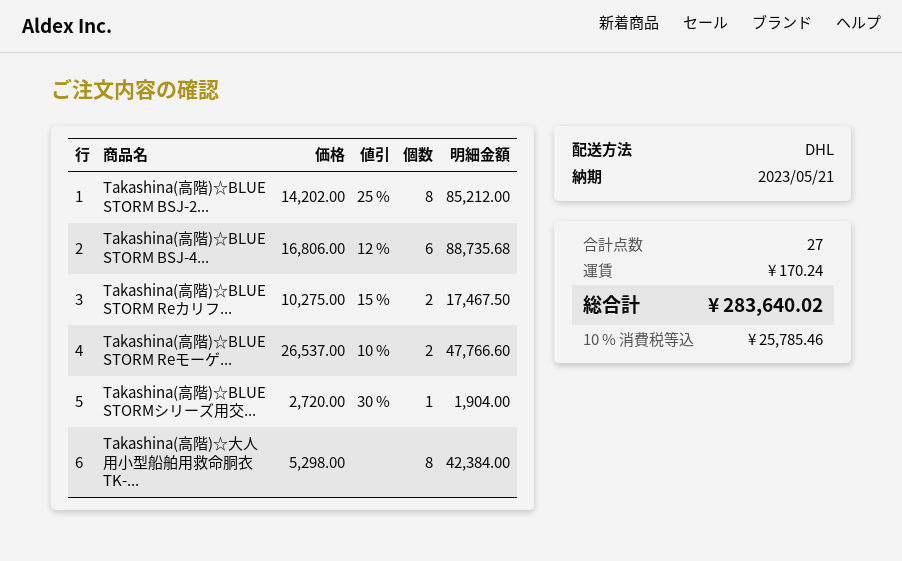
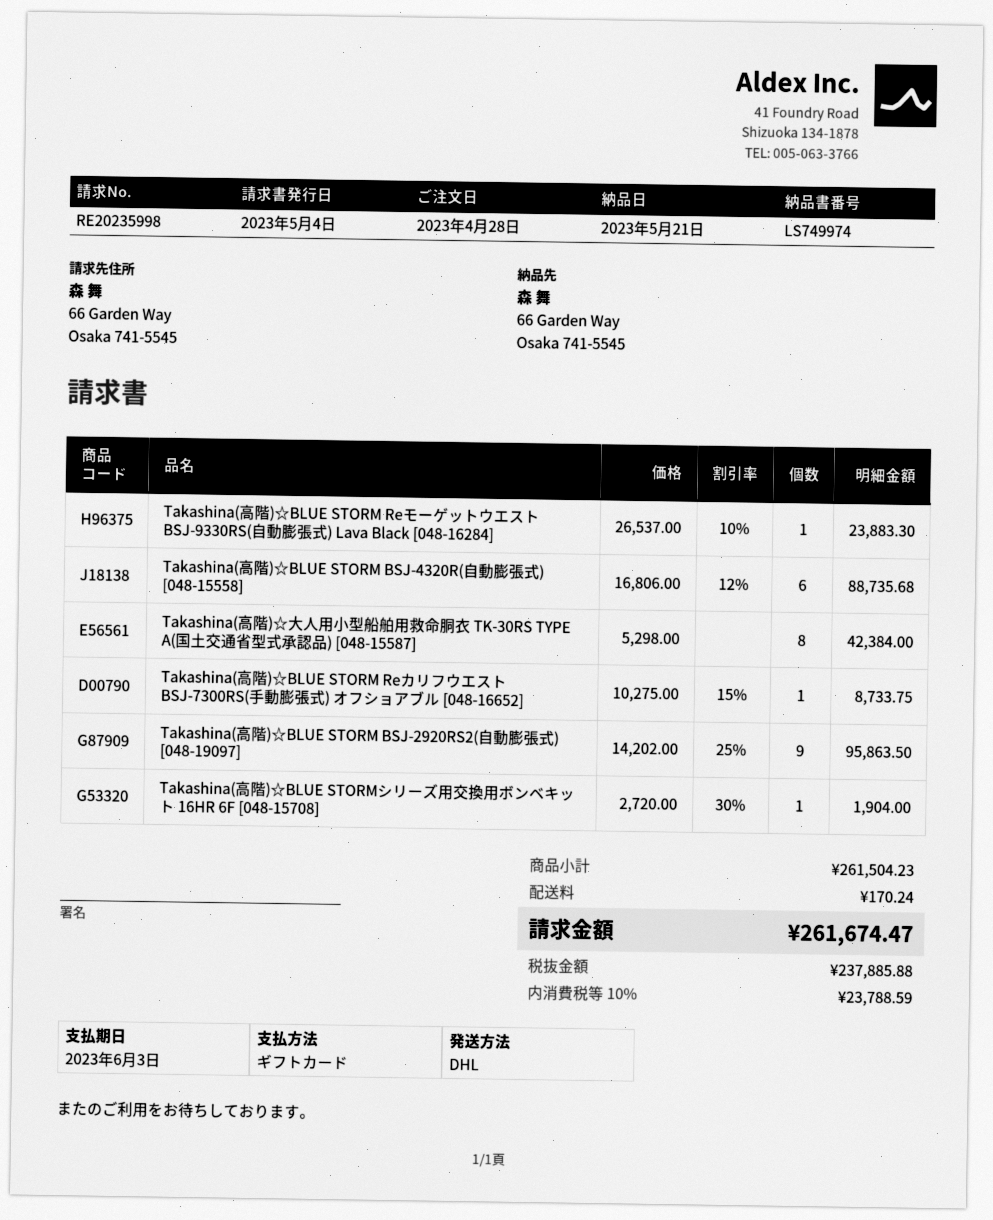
Takashina(高階)☆BLUE STORM BSJ-2...: 8 x 14202.00 - 25% = 85212.00 -> 9 x 14202.00 - 25% = 95863.50
Takashina(高階)☆BLUE STORM Reカリフ...: 2 x 10275.00 - 15% = 17467.50 -> 1 x 10275.00 - 15% = 8733.75
Takashina(高階)☆BLUE STORM Reモーゲ...: 2 x 26537.00 - 10% = 47766.60 -> 1 x 26537.00 - 10% = 23883.30
tax: 10% = 25785.46 -> 10% = 23788.59
total: 283640.02 -> 261674.47

